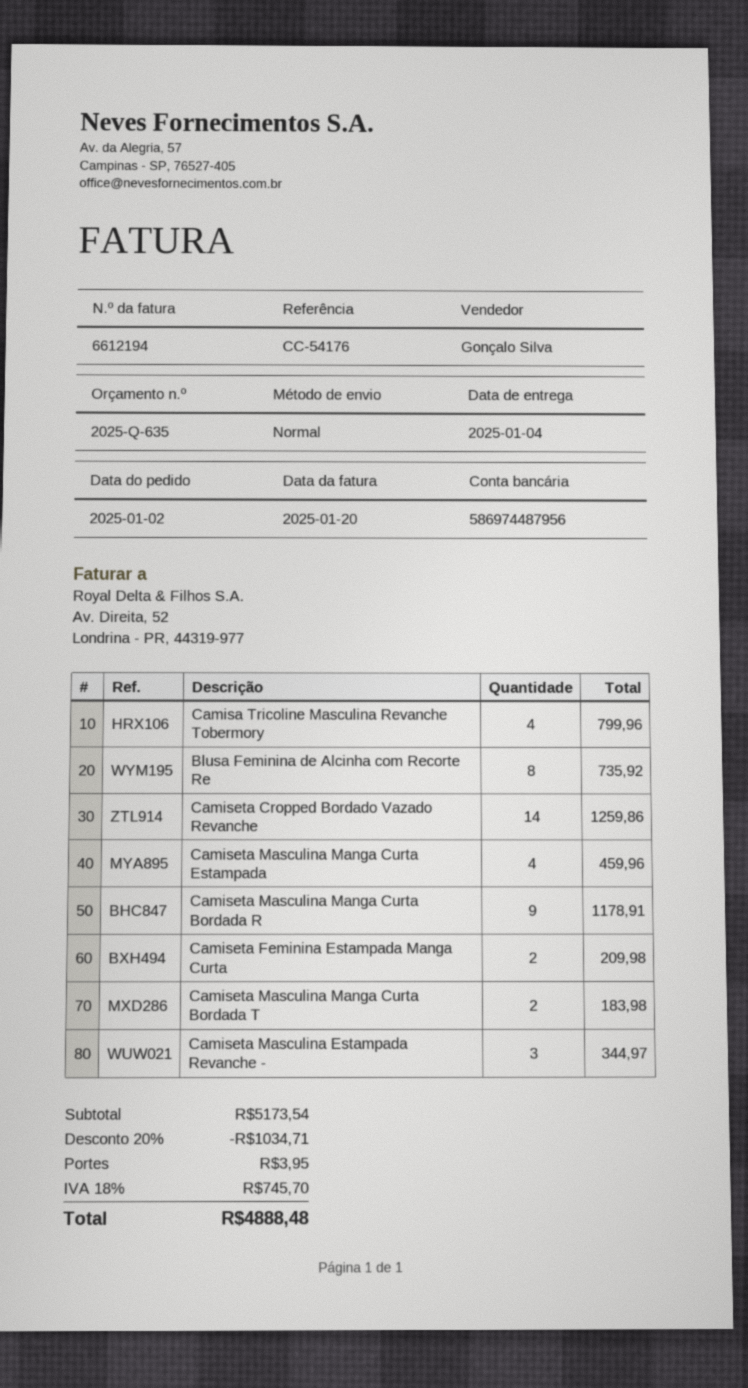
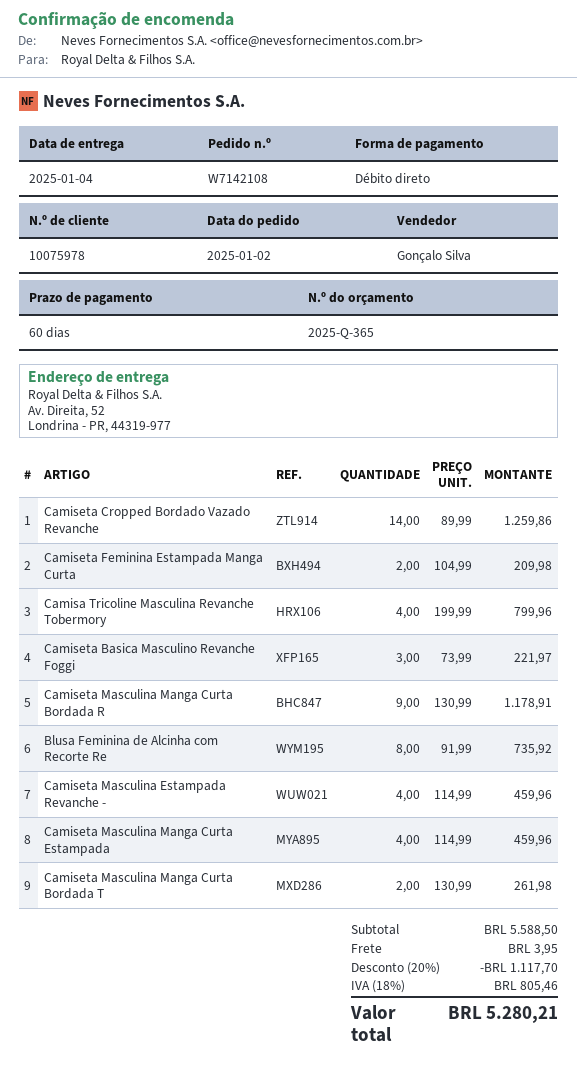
quote number: 2025-Q-635 -> 2025-Q-365
Camiseta Masculina Manga Curta Bordada T: 2 for 183.98 -> 2 for 261.98
Camiseta Masculina Estampada Revanche -: 3 for 344.97 -> 4 for 459.96
Camiseta Basica Masculino Revanche Foggi: none -> 3 for 221.97
subtotal: 5173.54 -> 5588.50
discount: 20% = 1034.71 -> 20% = 1117.70
tax: 18% = 745.70 -> 18% = 805.46
total: 4888.48 -> 5280.21

